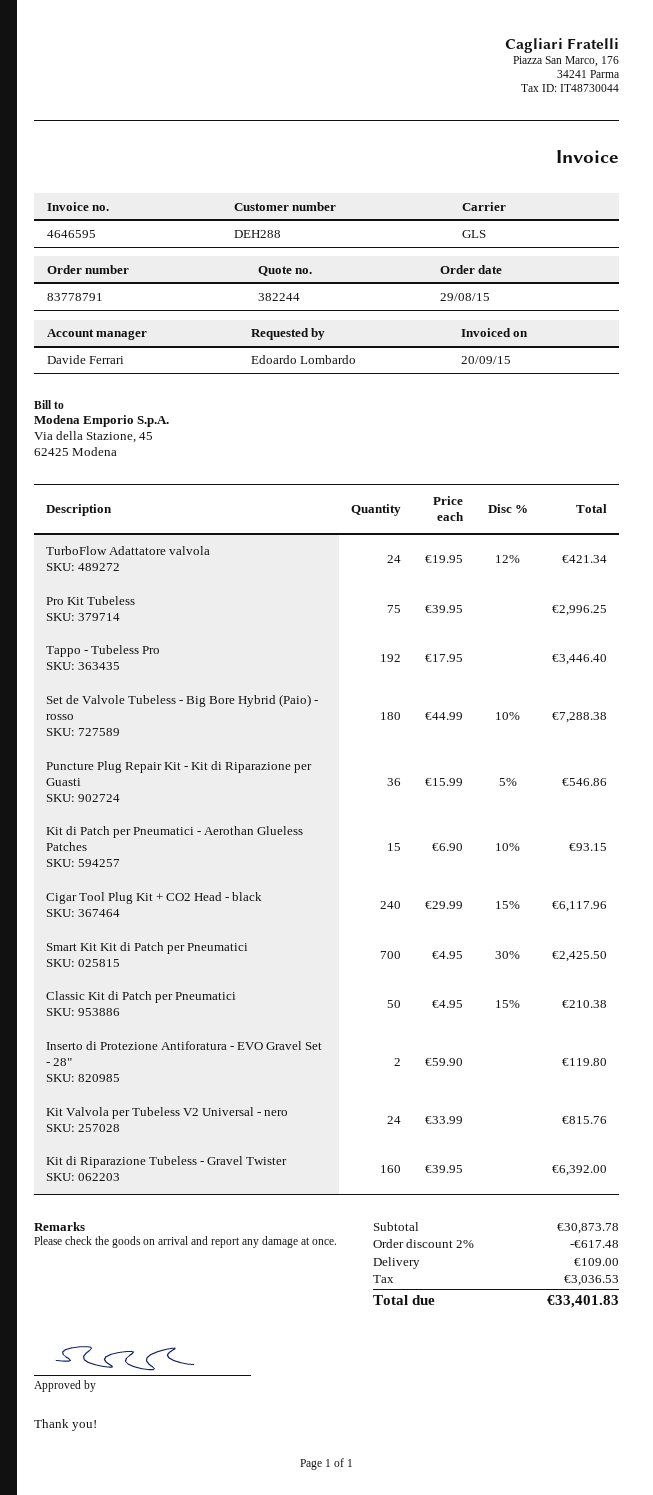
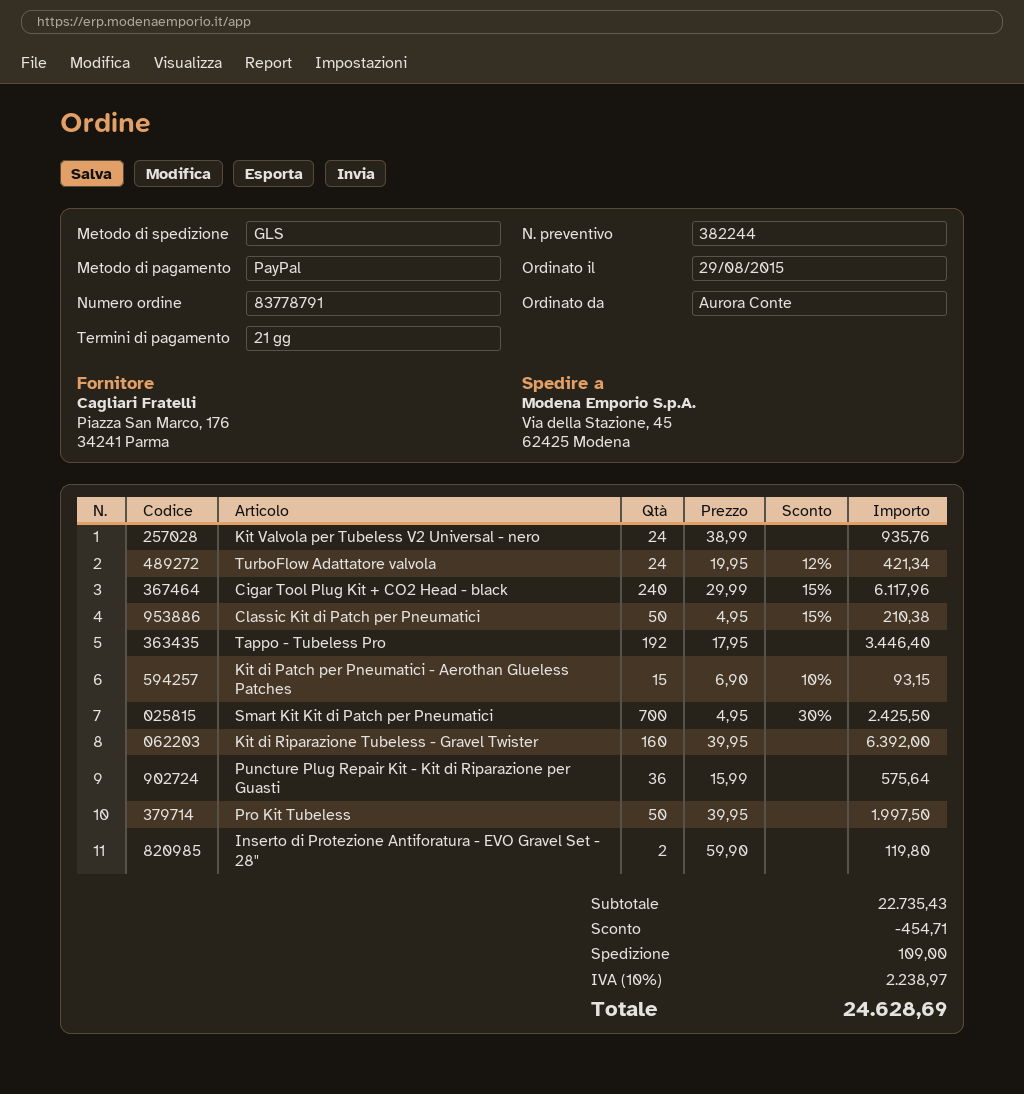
ordered by: Edoardo Lombardo -> Aurora Conte
Pro Kit Tubeless: 75 x 39.95 = 2996.25 -> 50 x 39.95 = 1997.50
Set de Valvole Tubeless - Big Bore Hybrid (Paio) - rosso: 180 x 44.99 - 10% = 7288.38 -> none
Puncture Plug Repair Kit - Kit di Riparazione per Guasti: 36 x 15.99 - 5% = 546.86 -> 36 x 15.99 = 575.64
Kit Valvola per Tubeless V2 Universal - nero: 24 x 33.99 = 815.76 -> 24 x 38.99 = 935.76
subtotal: 30873.78 -> 22735.43
discount: 617.48 -> 454.71
tax: 3036.53 -> 2238.97
total: 33401.83 -> 24628.69

